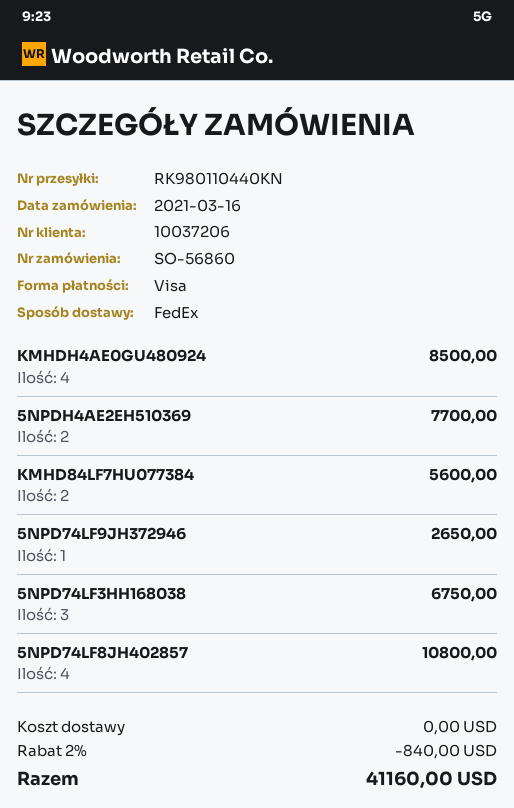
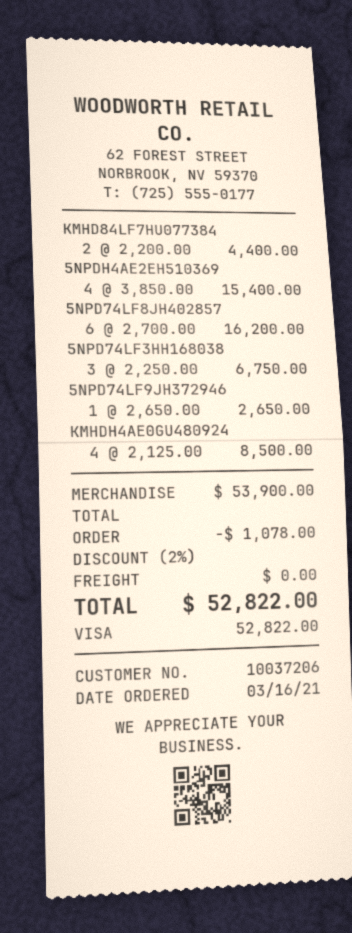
5NPDH4AE2EH510369: 2 for 7700.00 -> 4 for 15400.00
KMHD84LF7HU077384: 2 for 5600.00 -> 2 for 4400.00
5NPD74LF8JH402857: 4 for 10800.00 -> 6 for 16200.00
discount: 2% = 840.00 -> 2% = 1078.00
total: 41160.00 -> 52822.00

